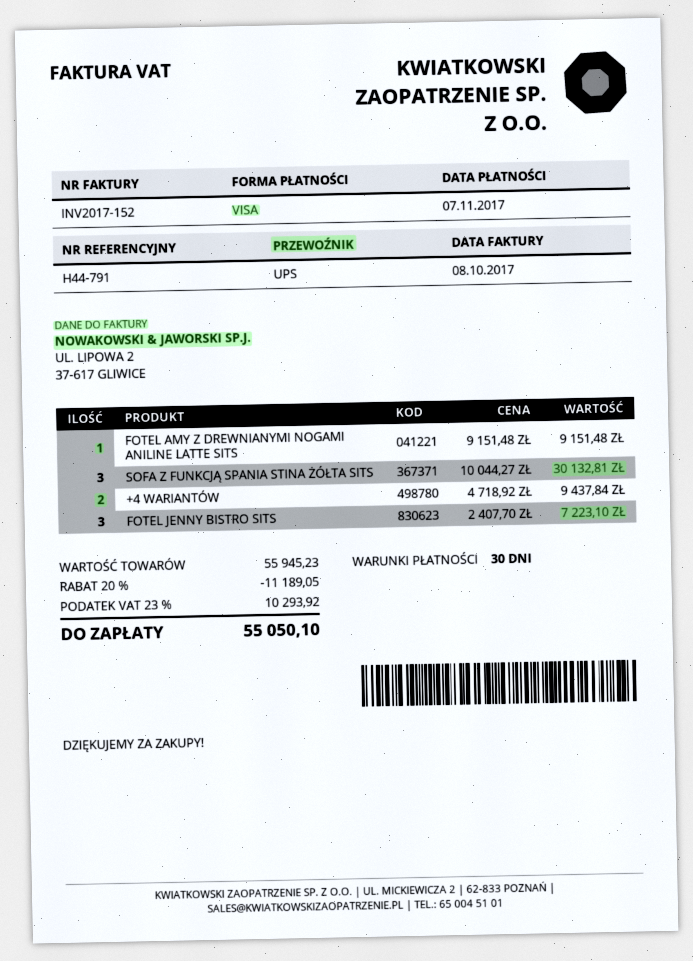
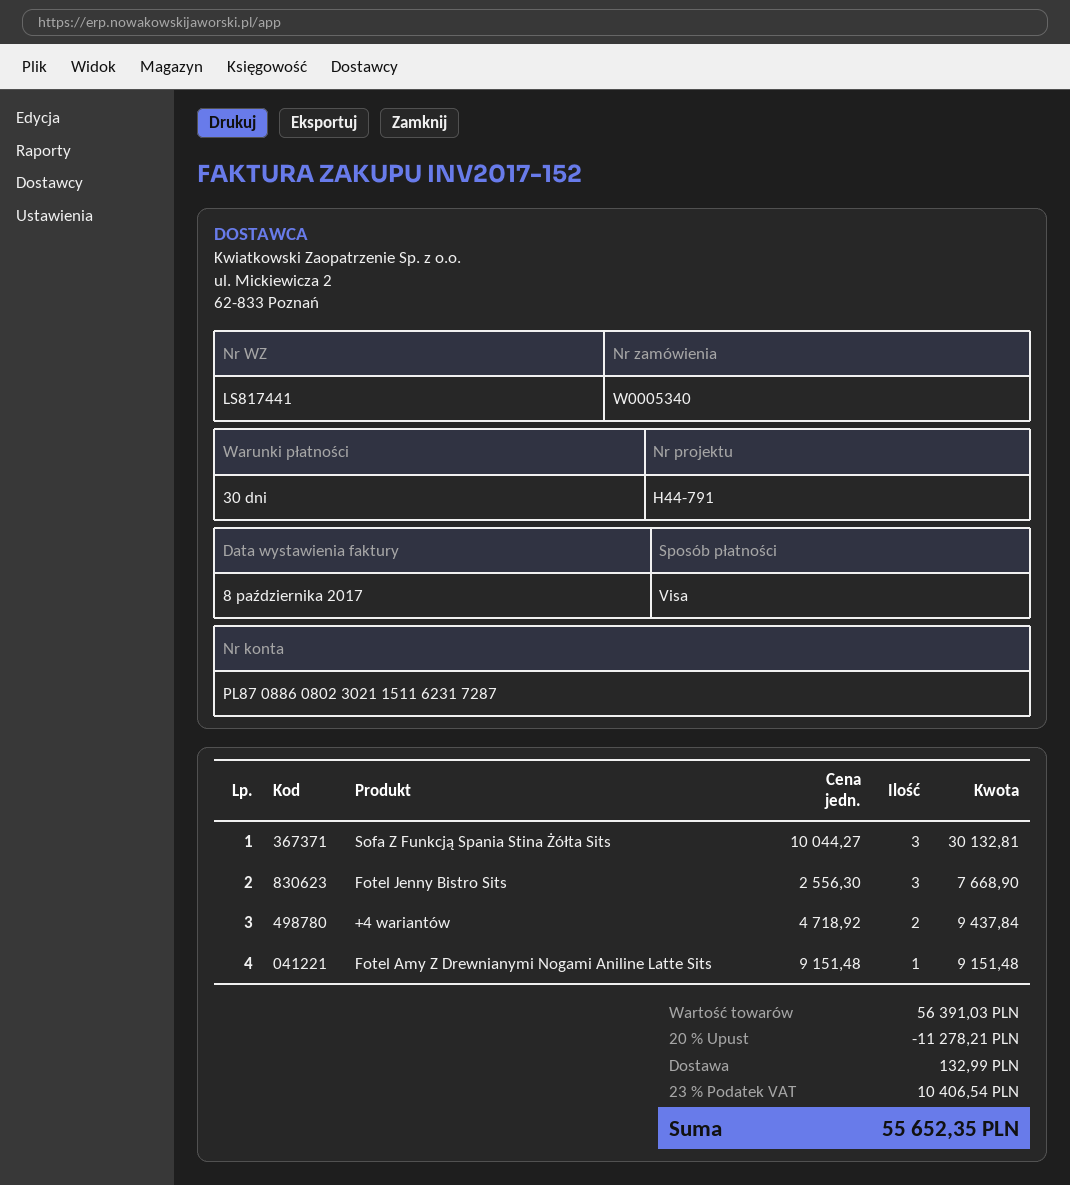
FOTEL JENNY BISTRO SITS: 3 x 2407.70 = 7223.10 -> 3 x 2556.30 = 7668.90
subtotal: 55945.23 -> 56391.03
discount: 20% = 11189.05 -> 20% = 11278.21
shipping: none -> 132.99
tax: 23% = 10293.92 -> 23% = 10406.54
total: 55050.10 -> 55652.35

